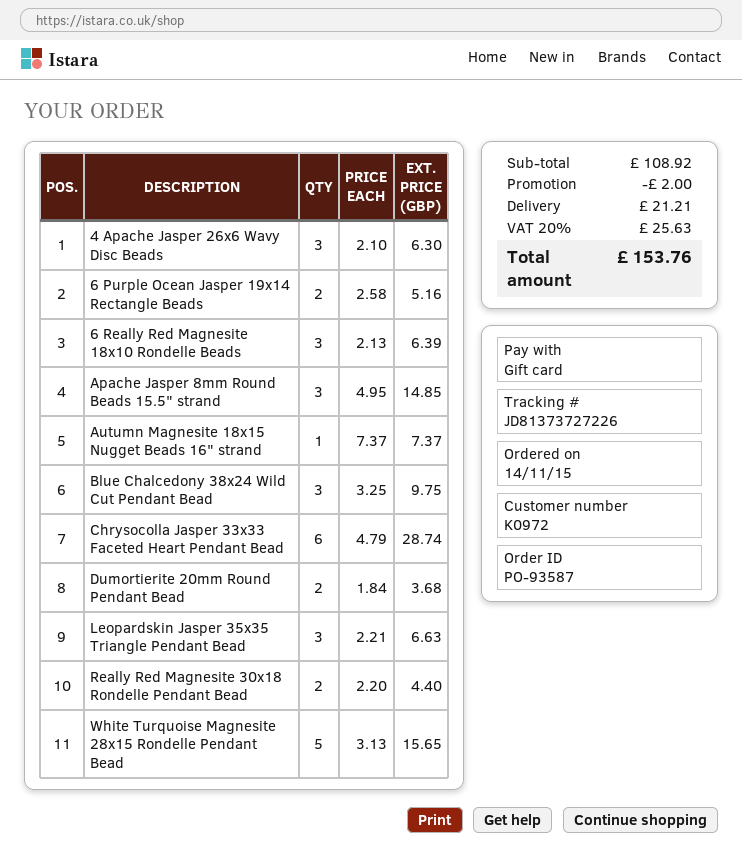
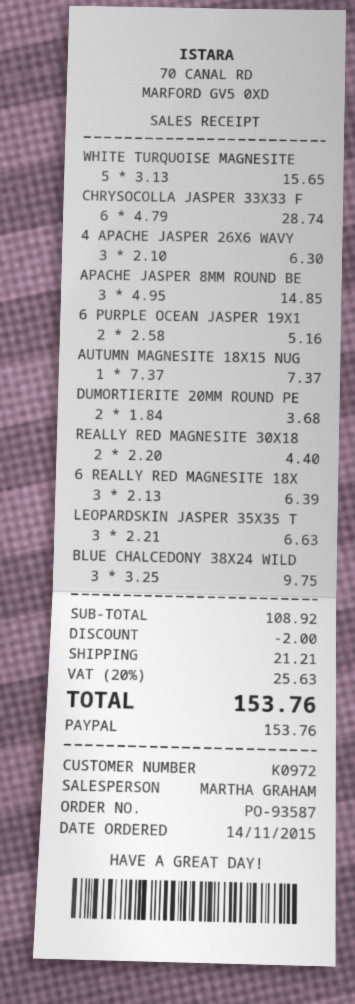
payment method: gift card -> PayPal

